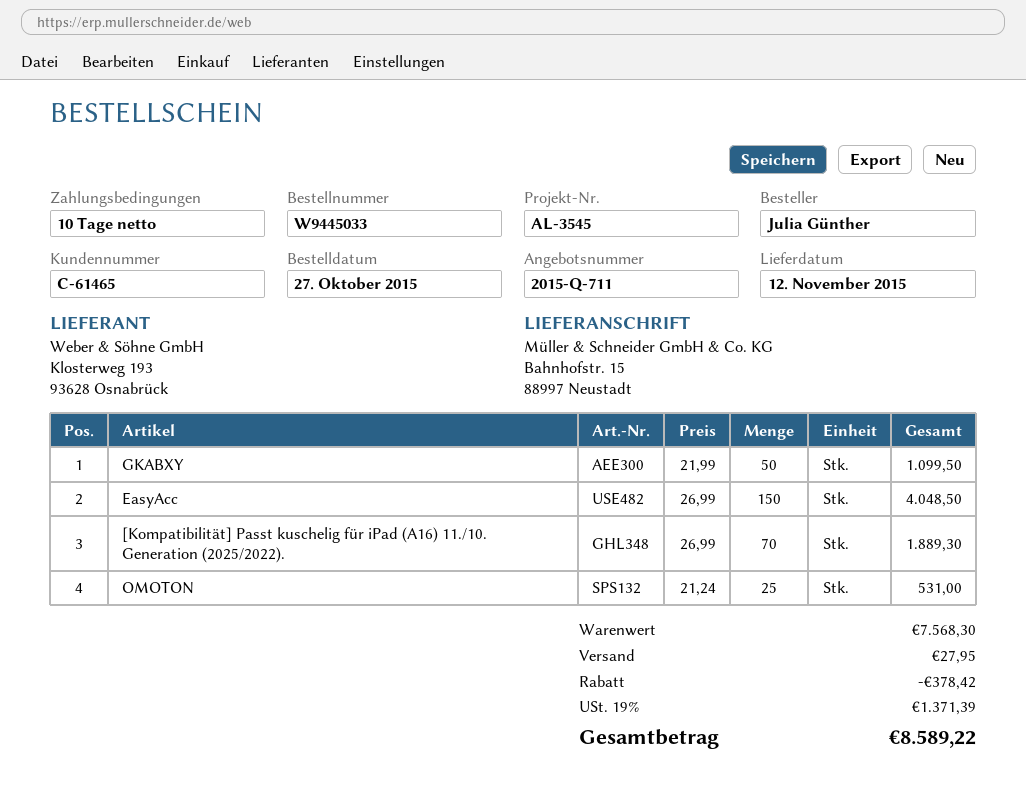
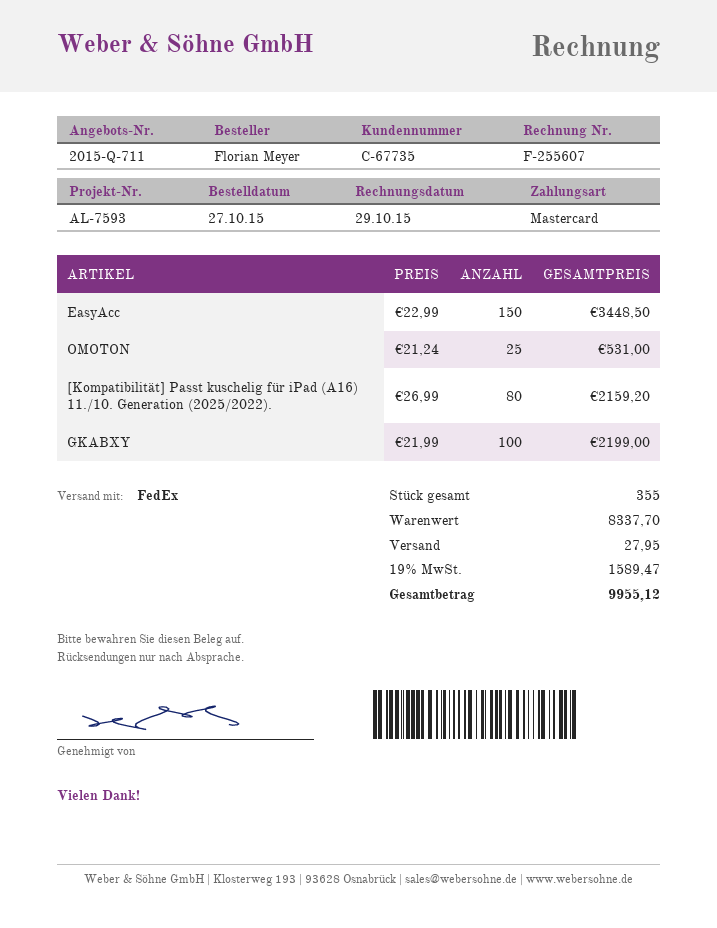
customer number: C-61465 -> C-67735
reference: AL-3545 -> AL-7593
ordered by: Julia Günther -> Florian Meyer
GKABXY: 50 x 21.99 = 1099.50 -> 100 x 21.99 = 2199.00
EasyAcc: 150 x 26.99 = 4048.50 -> 150 x 22.99 = 3448.50
[Kompatibilität] Passt kuschelig für iPad (A16) 11./10. Generation (2025/2022).: 70 x 26.99 = 1889.30 -> 80 x 26.99 = 2159.20
subtotal: 7568.30 -> 8337.70
discount: 378.42 -> none
tax: 19% = 1371.39 -> 19% = 1589.47
total: 8589.22 -> 9955.12

